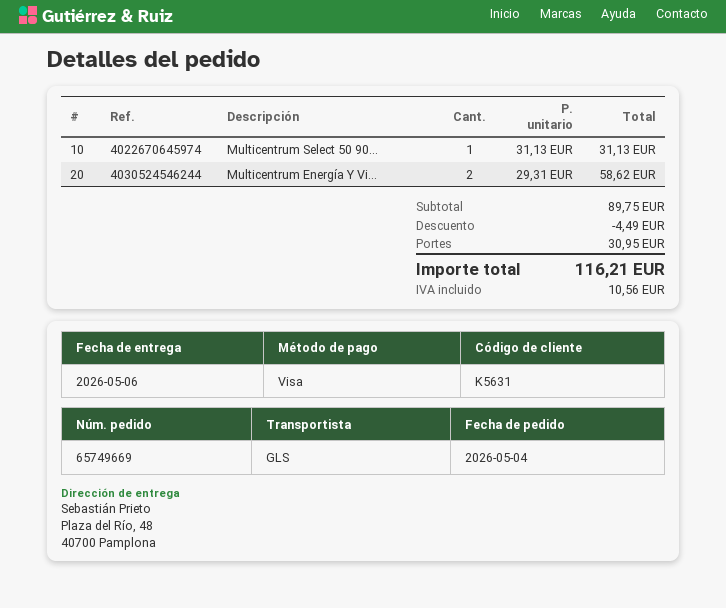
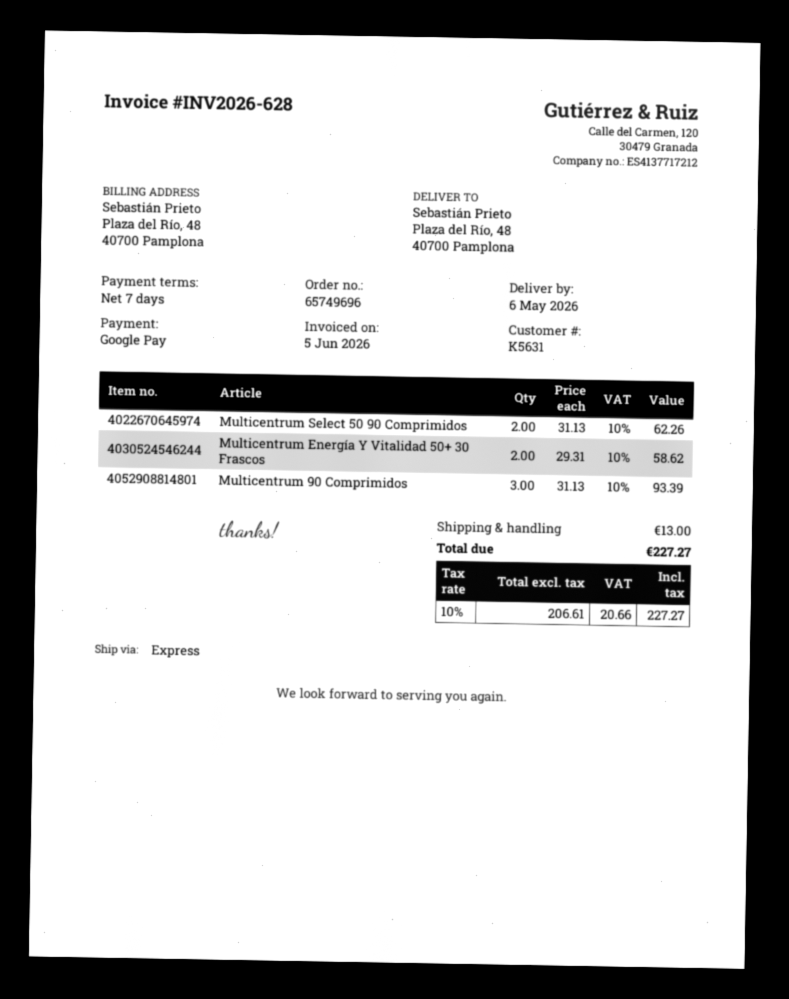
order number: 65749669 -> 65749696
payment method: Visa -> Google Pay
shipping method: GLS -> express
Multicentrum Select 50 90...: 1 x 31.13 = 31.13 -> 2 x 31.13 = 62.26
Multicentrum 90 Comprimidos: none -> 3 x 31.13 = 93.39
discount: 4.49 -> none
shipping: 30.95 -> 13.00
tax: 10.56 -> 20.66
total: 116.21 -> 227.27

